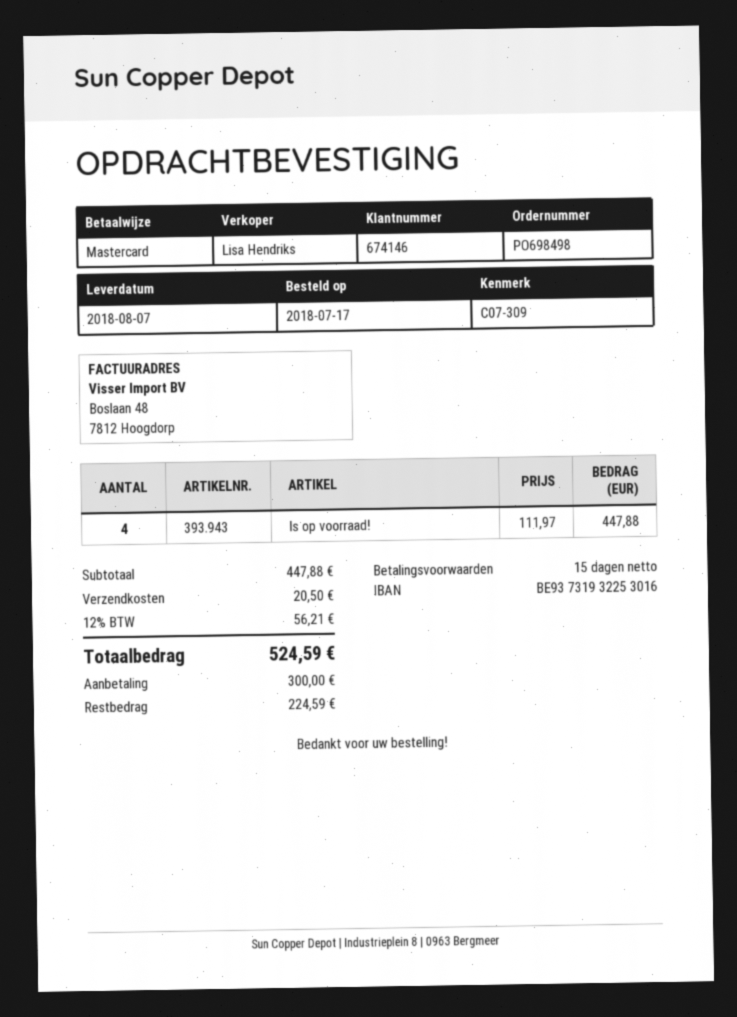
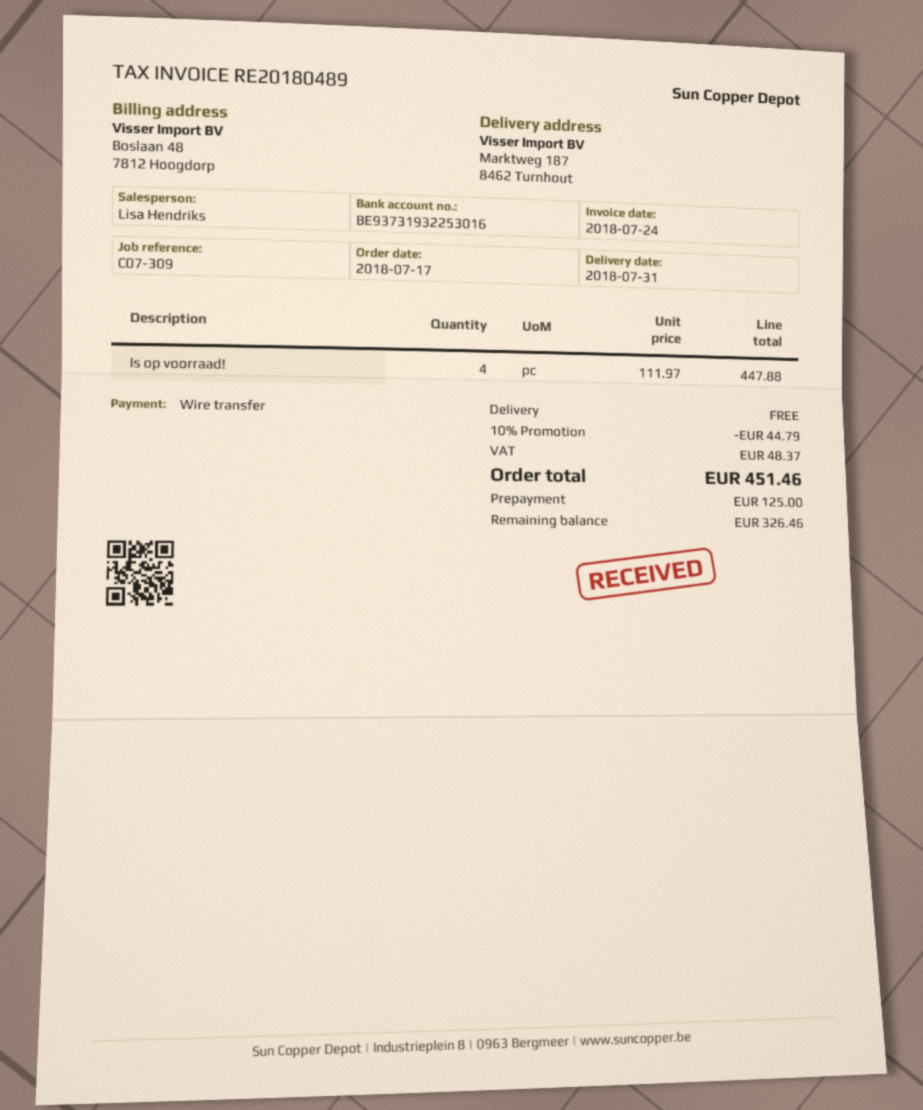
delivery date: 2018-08-07 -> 2018-07-31
payment method: Mastercard -> bank transfer
discount: none -> 10% = 44.79
shipping: 20.50 -> 0.00
tax: 56.21 -> 48.37
total: 524.59 -> 451.46
deposit: 300.00 -> 125.00
balance: 224.59 -> 326.46

